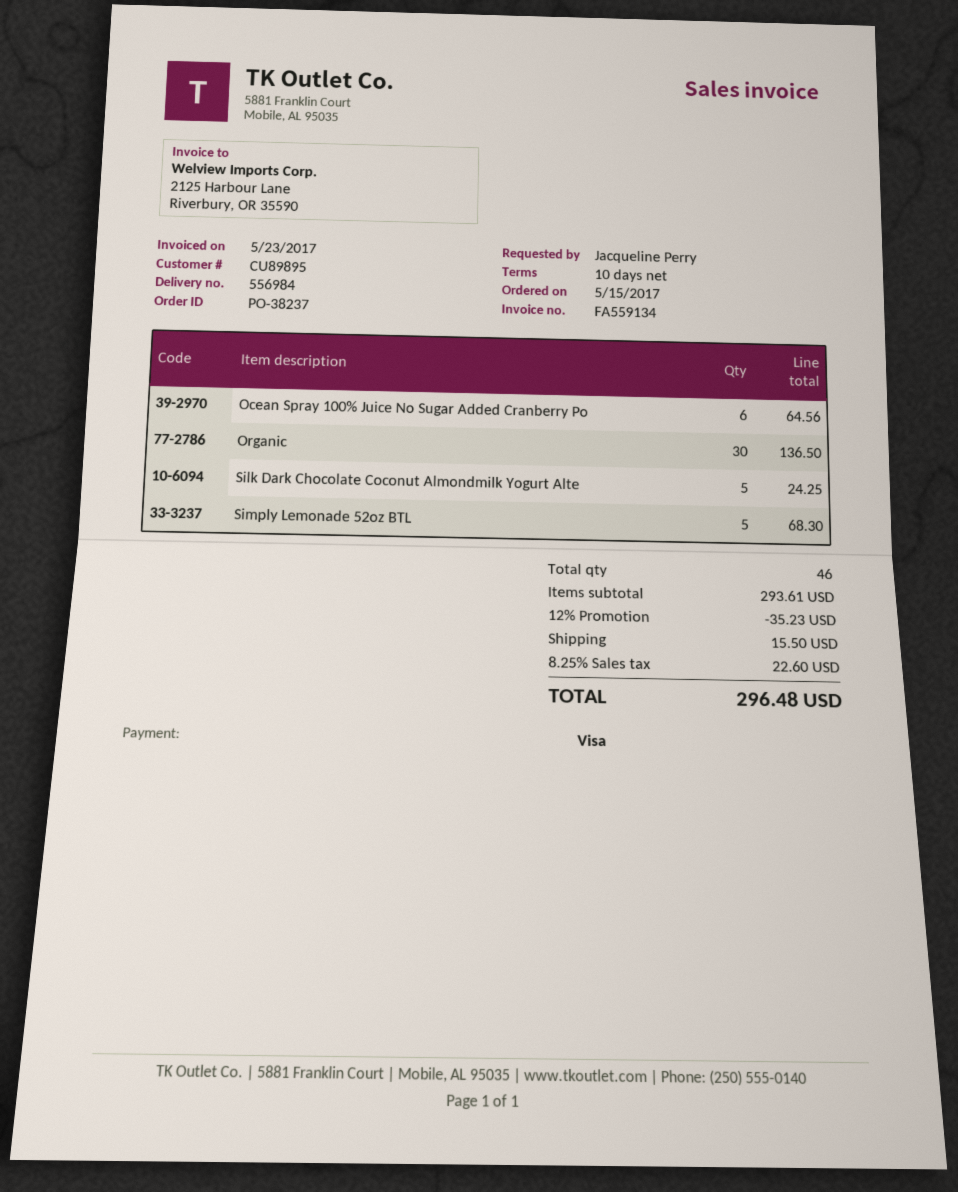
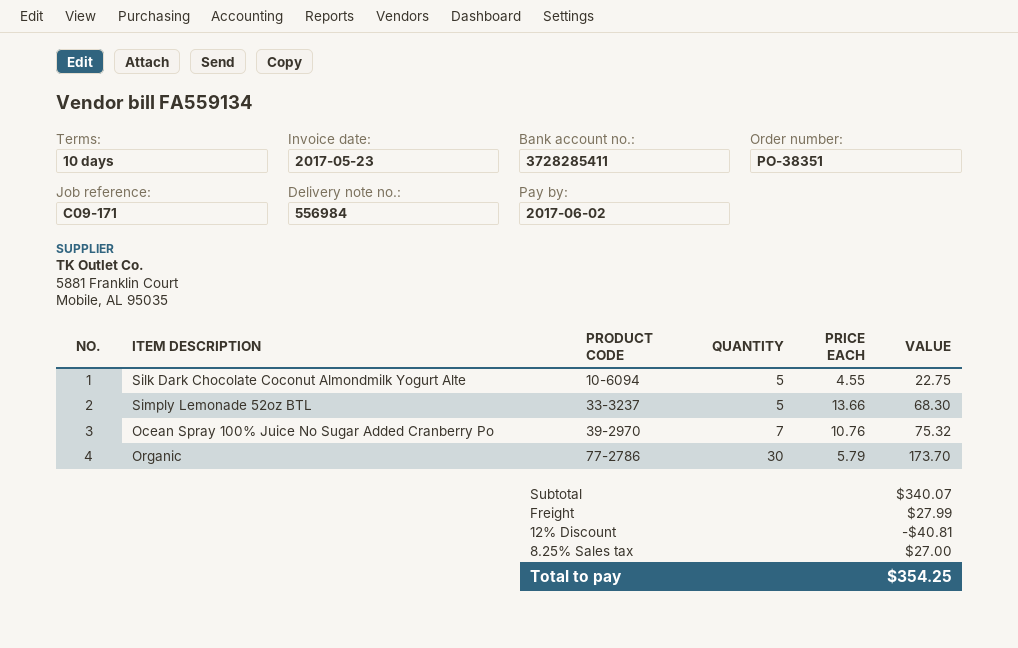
order number: PO-38237 -> PO-38351
Ocean Spray 100% Juice No Sugar Added Cranberry Po: 6 for 64.56 -> 7 for 75.32
Organic: 30 for 136.50 -> 30 for 173.70
Silk Dark Chocolate Coconut Almondmilk Yogurt Alte: 5 for 24.25 -> 5 for 22.75
subtotal: 293.61 -> 340.07
discount: 12% = 35.23 -> 12% = 40.81
shipping: 15.50 -> 27.99
tax: 8.25% = 22.60 -> 8.25% = 27.00
total: 296.48 -> 354.25

